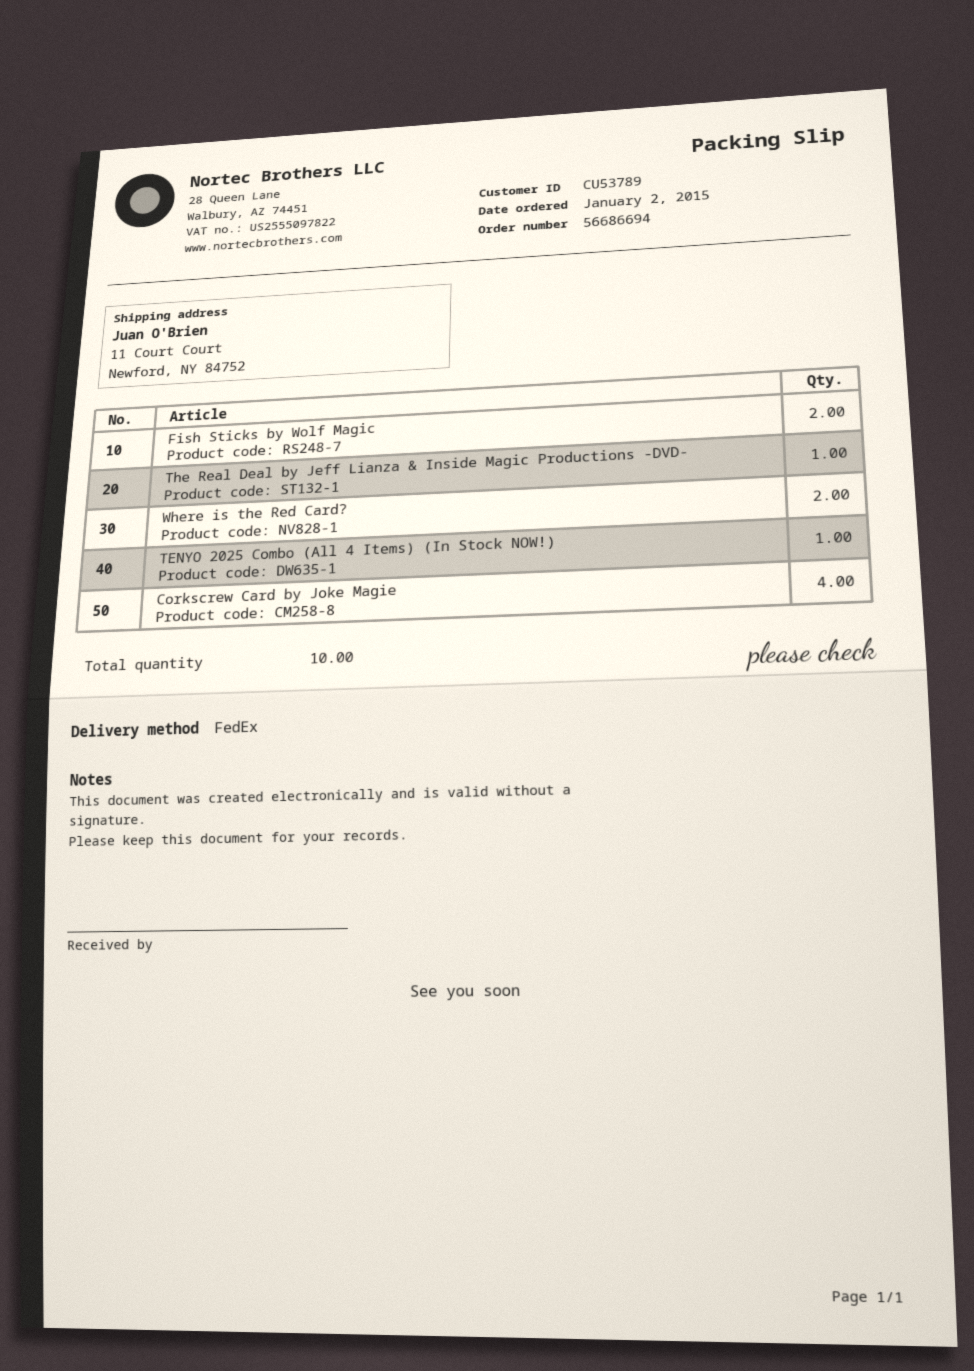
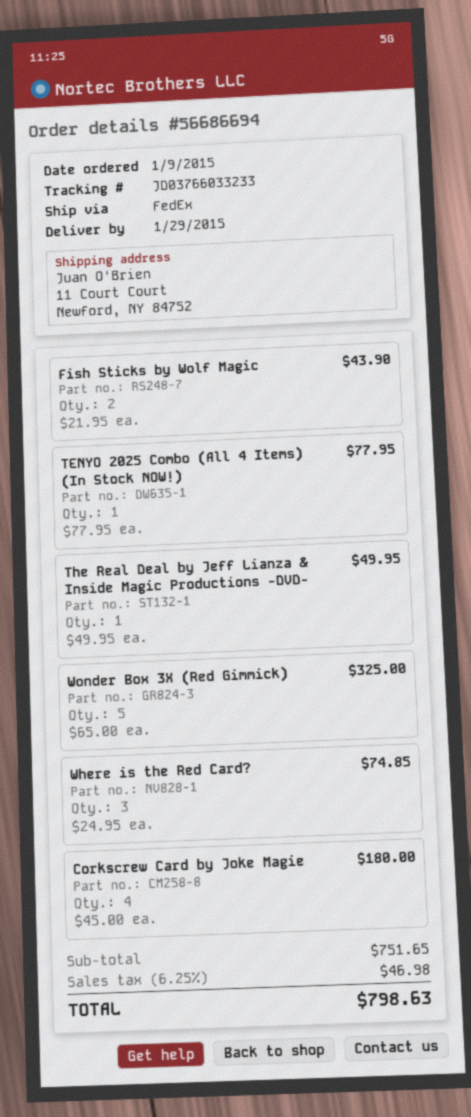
order date: 2015-01-02 -> 2015-01-09
Where is the Red Card?: 2 -> 3
Wonder Box 3X (Red Gimmick): none -> 5

